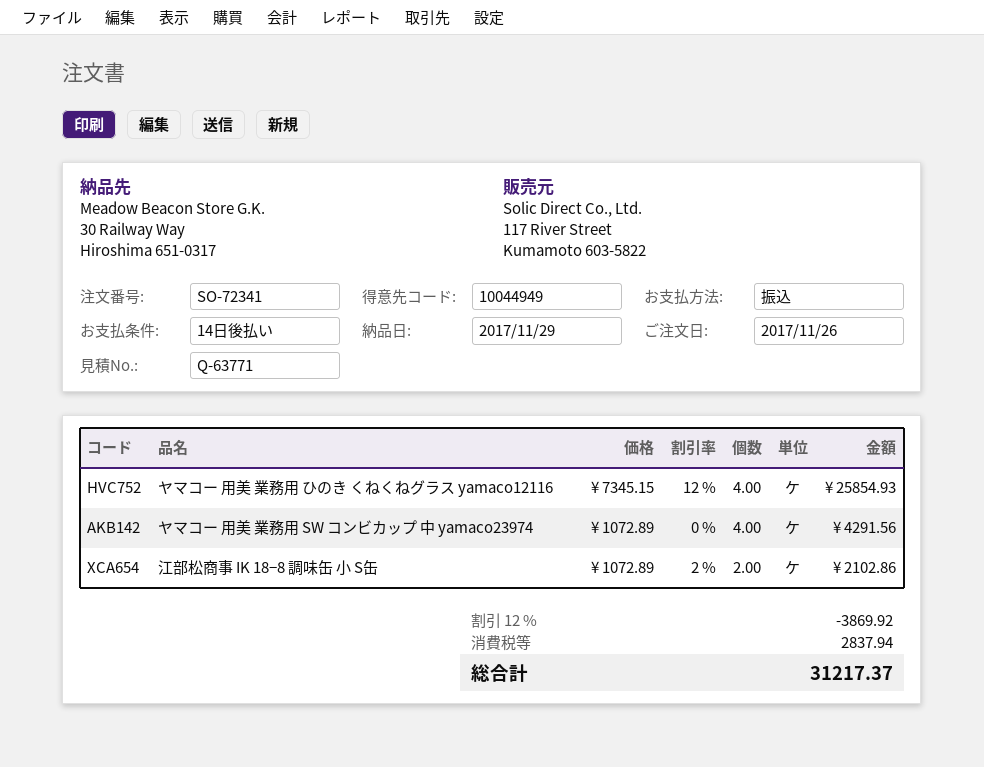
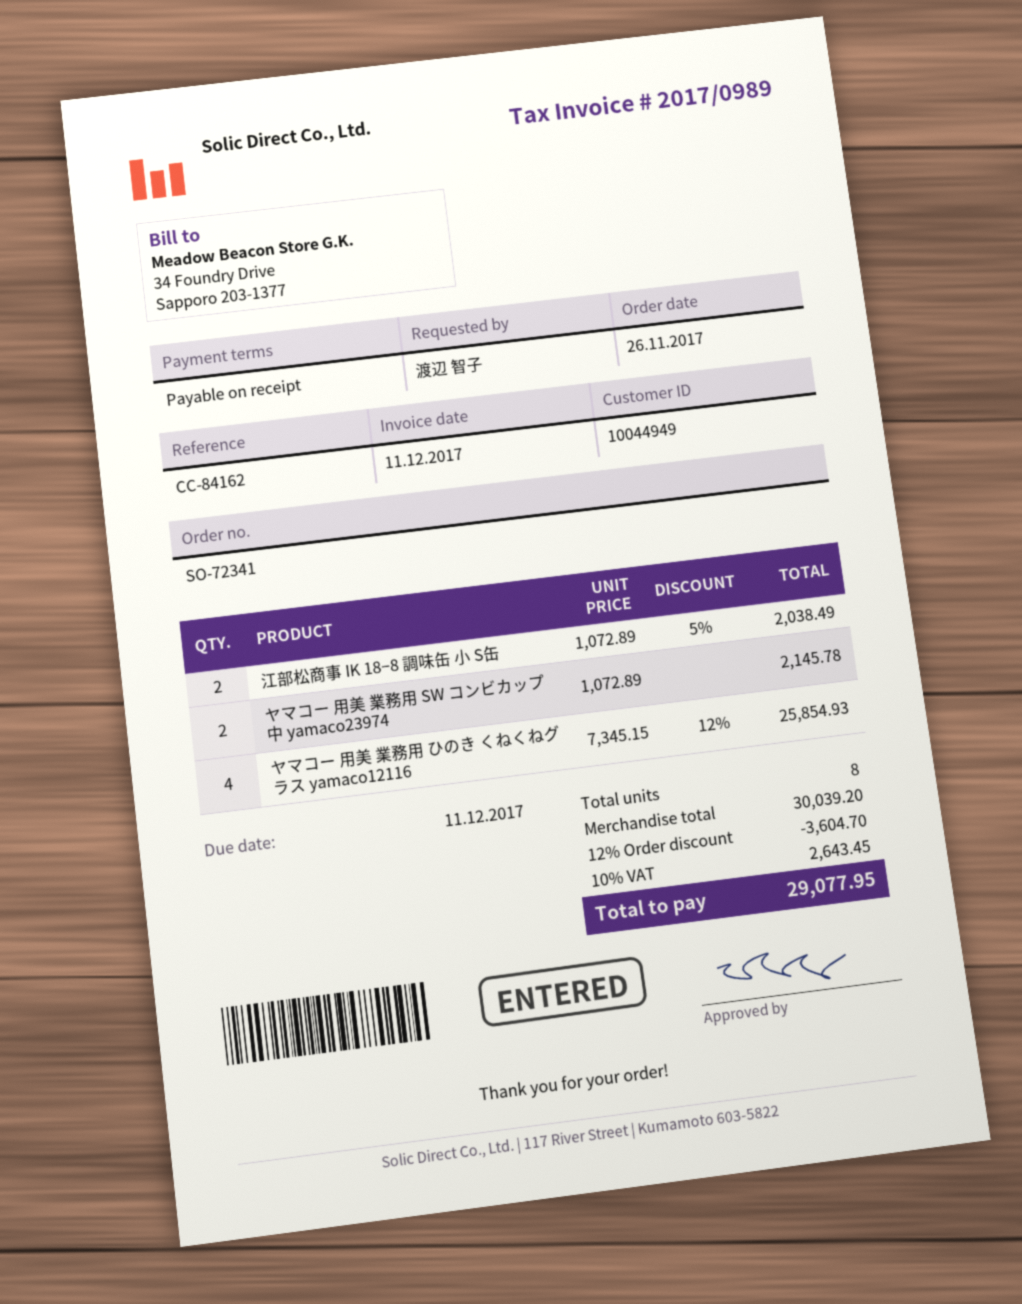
payment terms: 14 days -> on receipt
ヤマコー 用美 業務用 SW コンビカップ 中 yamaco23974: 4 x 1072.89 = 4291.56 -> 2 x 1072.89 = 2145.78
江部松商事 IK 18−8 調味缶 小 S缶: 2 x 1072.89 - 2% = 2102.86 -> 2 x 1072.89 - 5% = 2038.49
discount: 12% = 3869.92 -> 12% = 3604.70
tax: 2837.94 -> 2643.45
total: 31217.37 -> 29077.95

